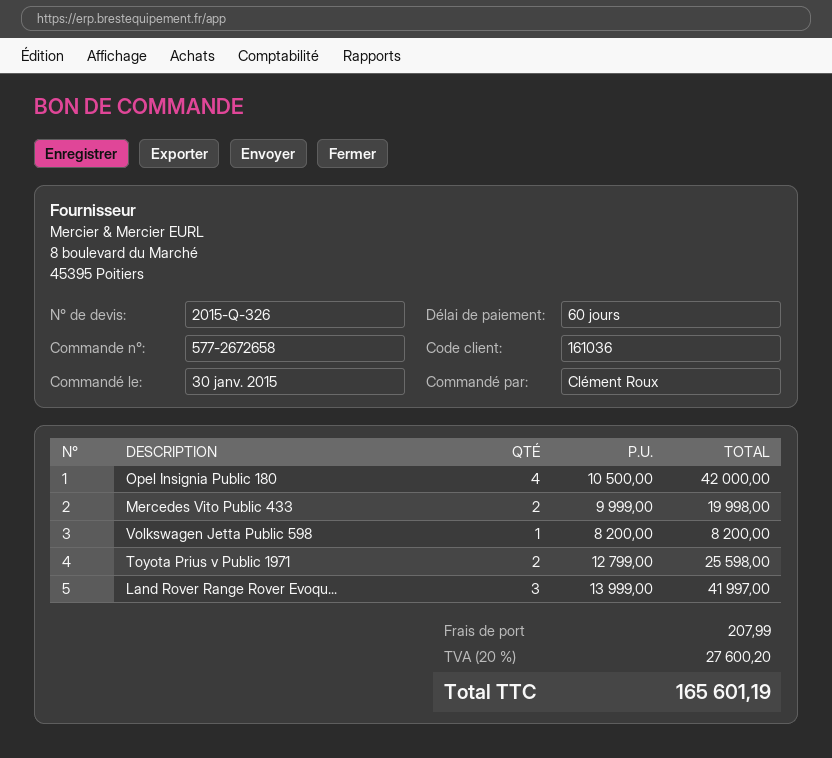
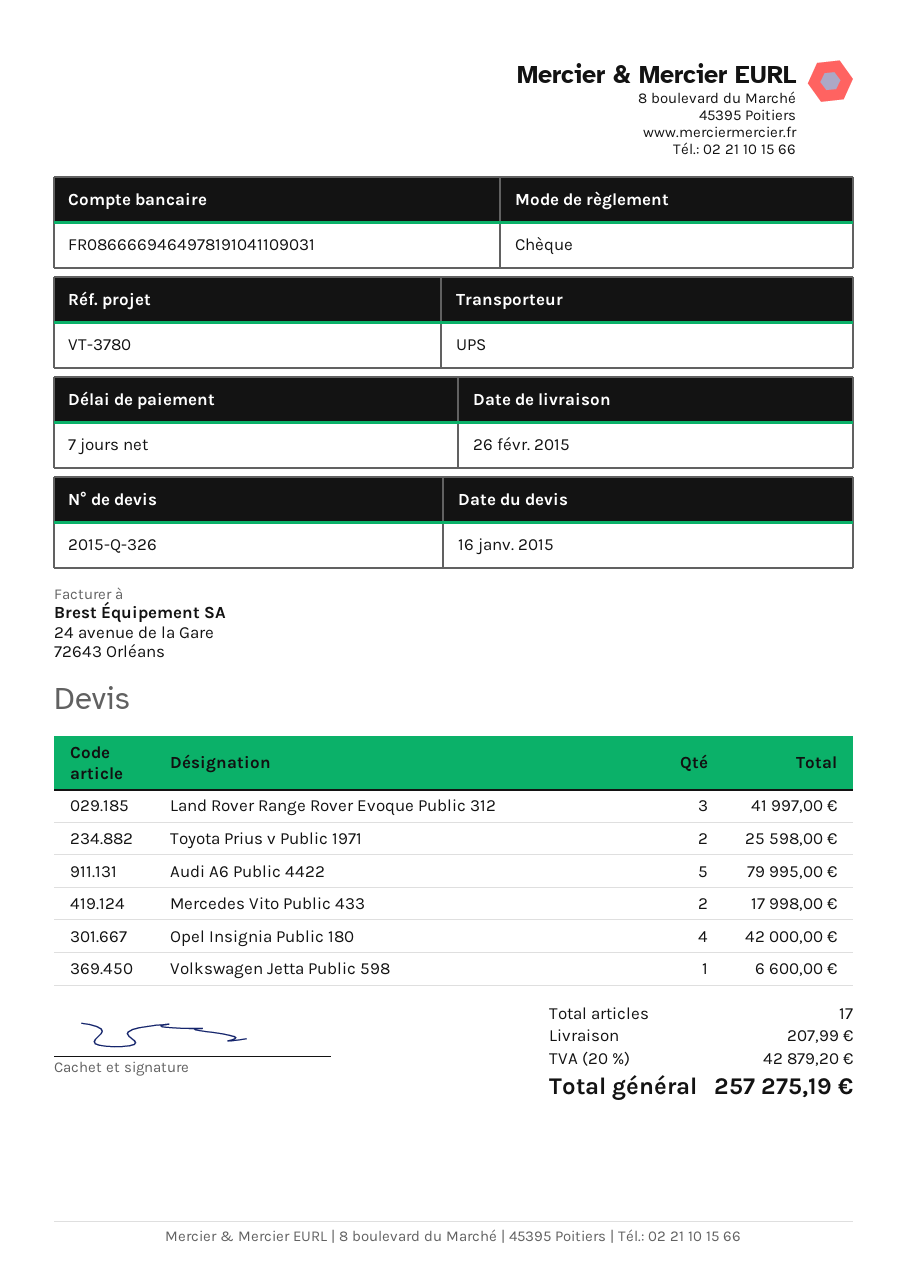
payment terms: 60 days -> 7 days
Mercedes Vito Public 433: 2 for 19998.00 -> 2 for 17998.00
Volkswagen Jetta Public 598: 1 for 8200.00 -> 1 for 6600.00
Audi A6 Public 4422: none -> 5 for 79995.00
tax: 20% = 27600.20 -> 20% = 42879.20
total: 165601.19 -> 257275.19

